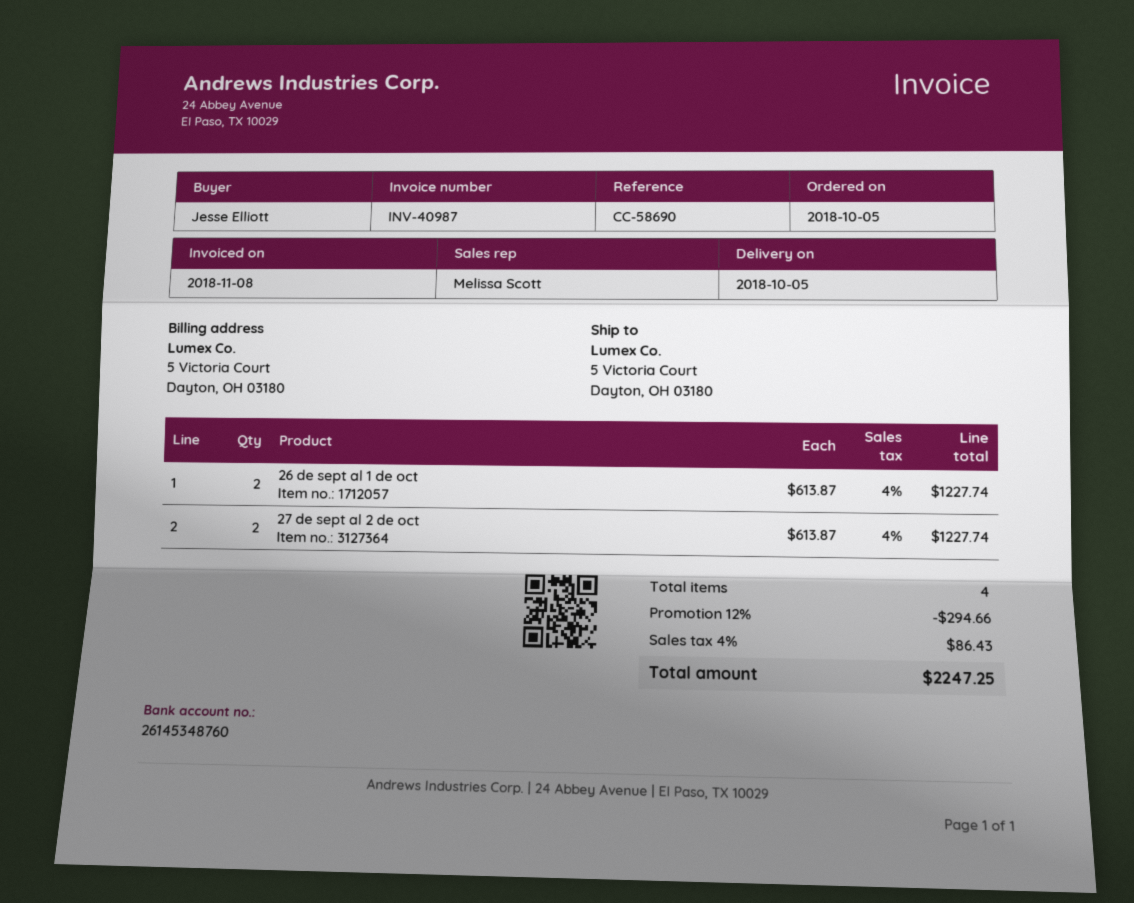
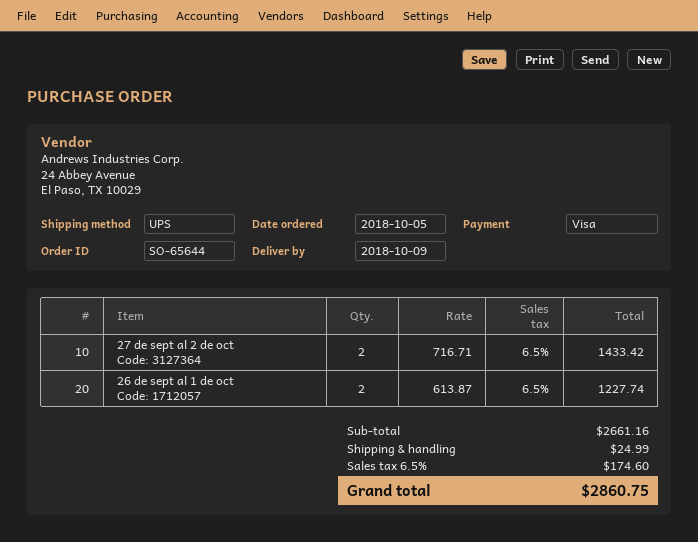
delivery date: 2018-10-05 -> 2018-10-09
27 de sept al 2 de oct: 2 x 613.87 = 1227.74 -> 2 x 716.71 = 1433.42
discount: 12% = 294.66 -> none
shipping: none -> 24.99
tax: 4% = 86.43 -> 6.5% = 174.60
total: 2247.25 -> 2860.75

